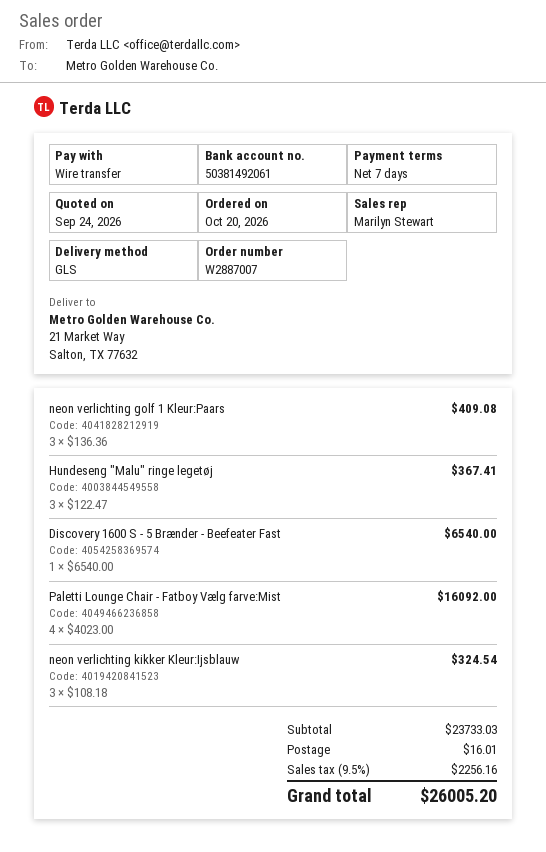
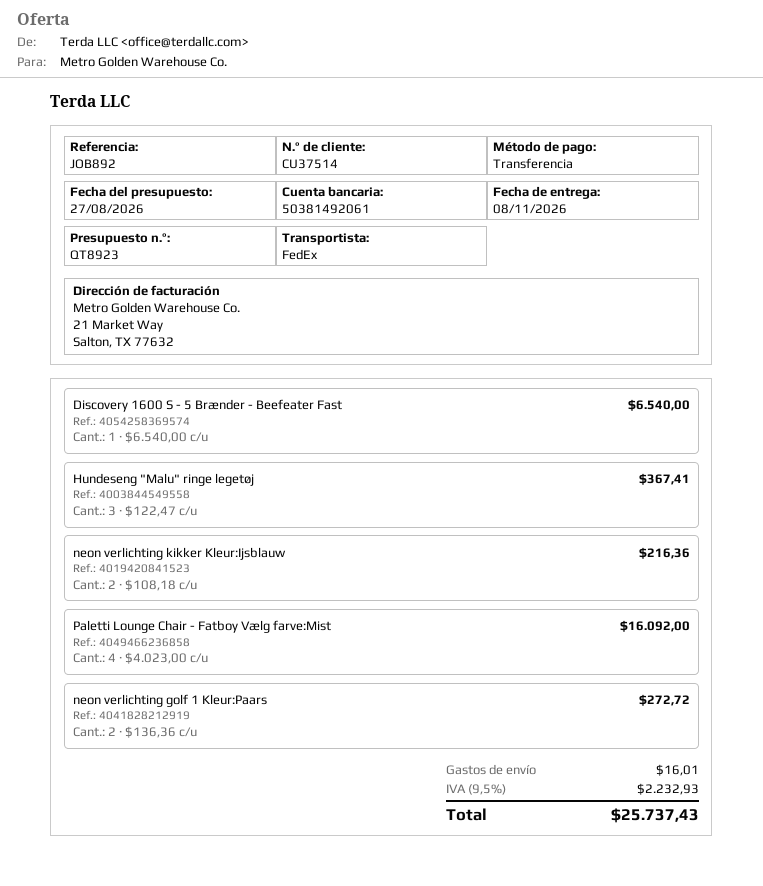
quote date: 2026-09-24 -> 2026-08-27
shipping method: GLS -> FedEx
neon verlichting golf 1 Kleur:Paars: 3 x 136.36 = 409.08 -> 2 x 136.36 = 272.72
neon verlichting kikker Kleur:Ijsblauw: 3 x 108.18 = 324.54 -> 2 x 108.18 = 216.36
tax: 9.5% = 2256.16 -> 9.5% = 2232.93
total: 26005.20 -> 25737.43

